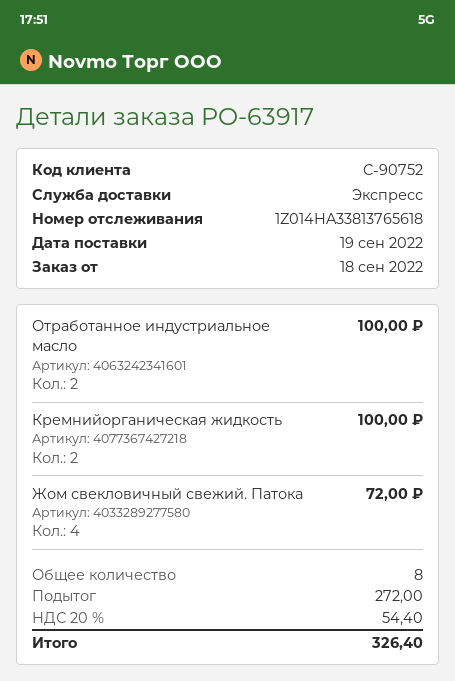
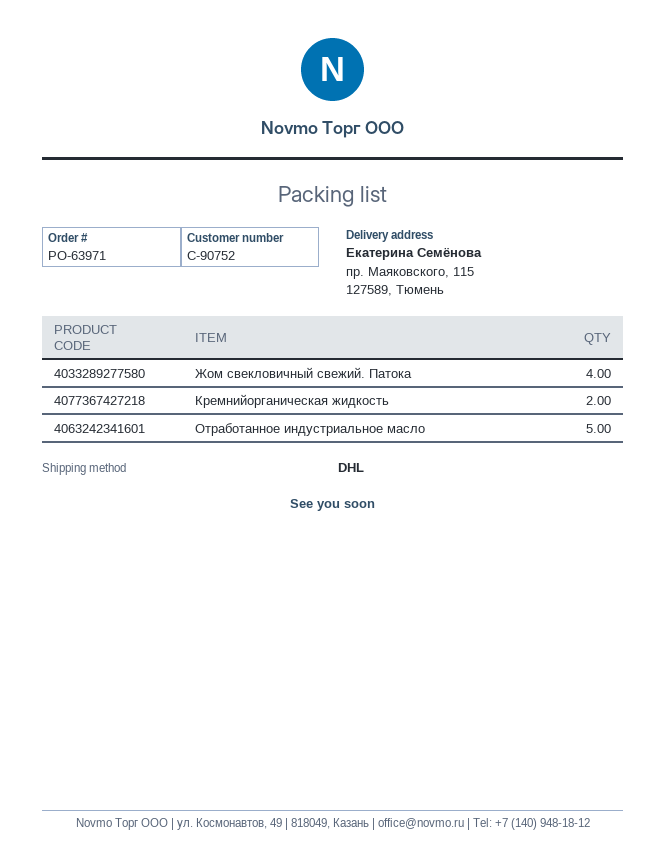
order number: PO-63917 -> PO-63971
shipping method: express -> DHL
Отработанное индустриальное масло: 2 -> 5

